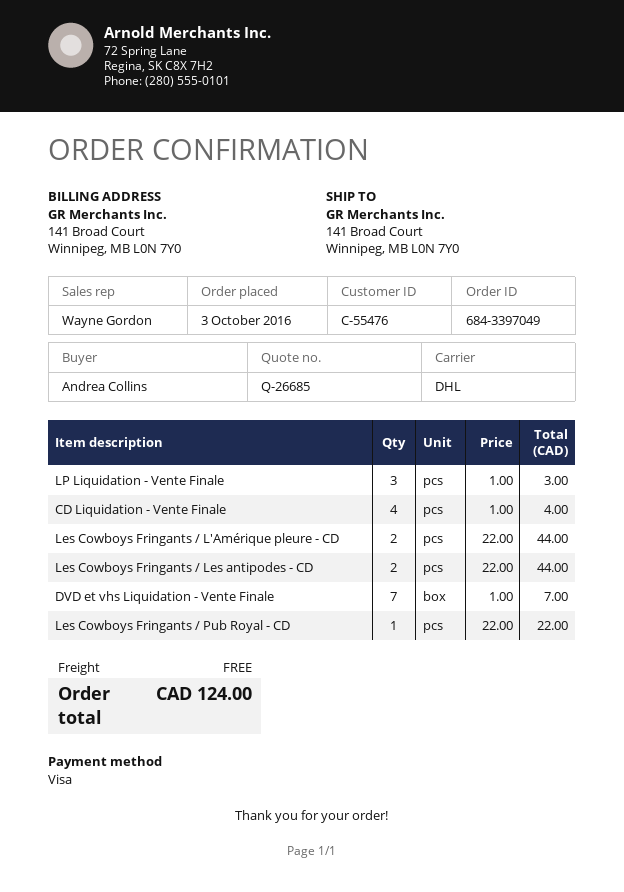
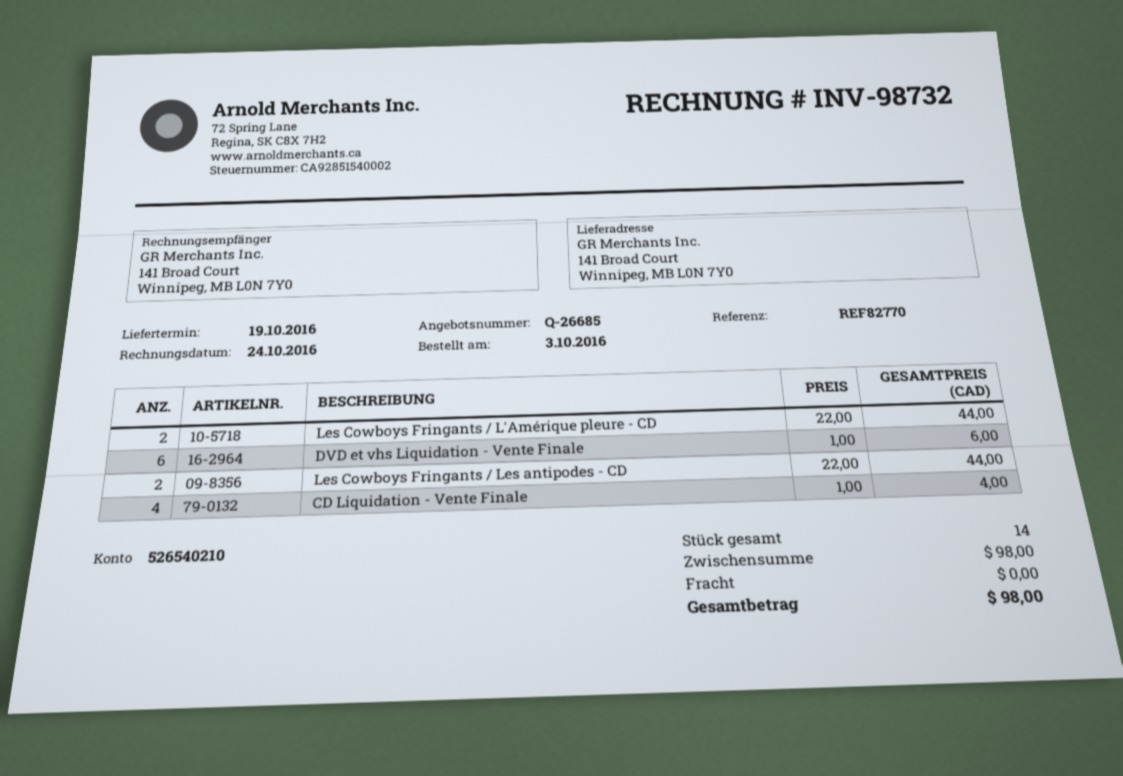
LP Liquidation - Vente Finale: 3 x 1.00 = 3.00 -> none
DVD et vhs Liquidation - Vente Finale: 7 x 1.00 = 7.00 -> 6 x 1.00 = 6.00
Les Cowboys Fringants / Pub Royal - CD: 1 x 22.00 = 22.00 -> none
total: 124.00 -> 98.00

